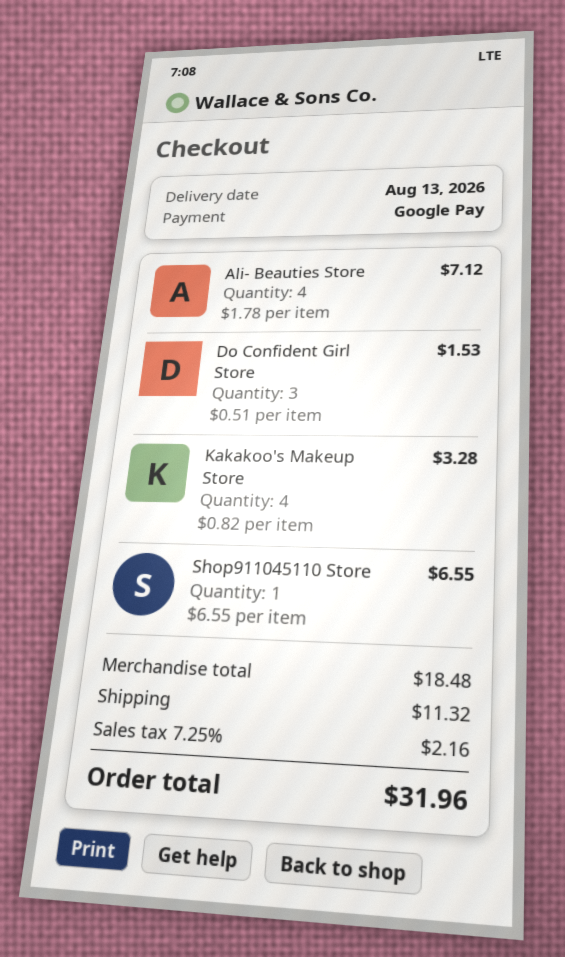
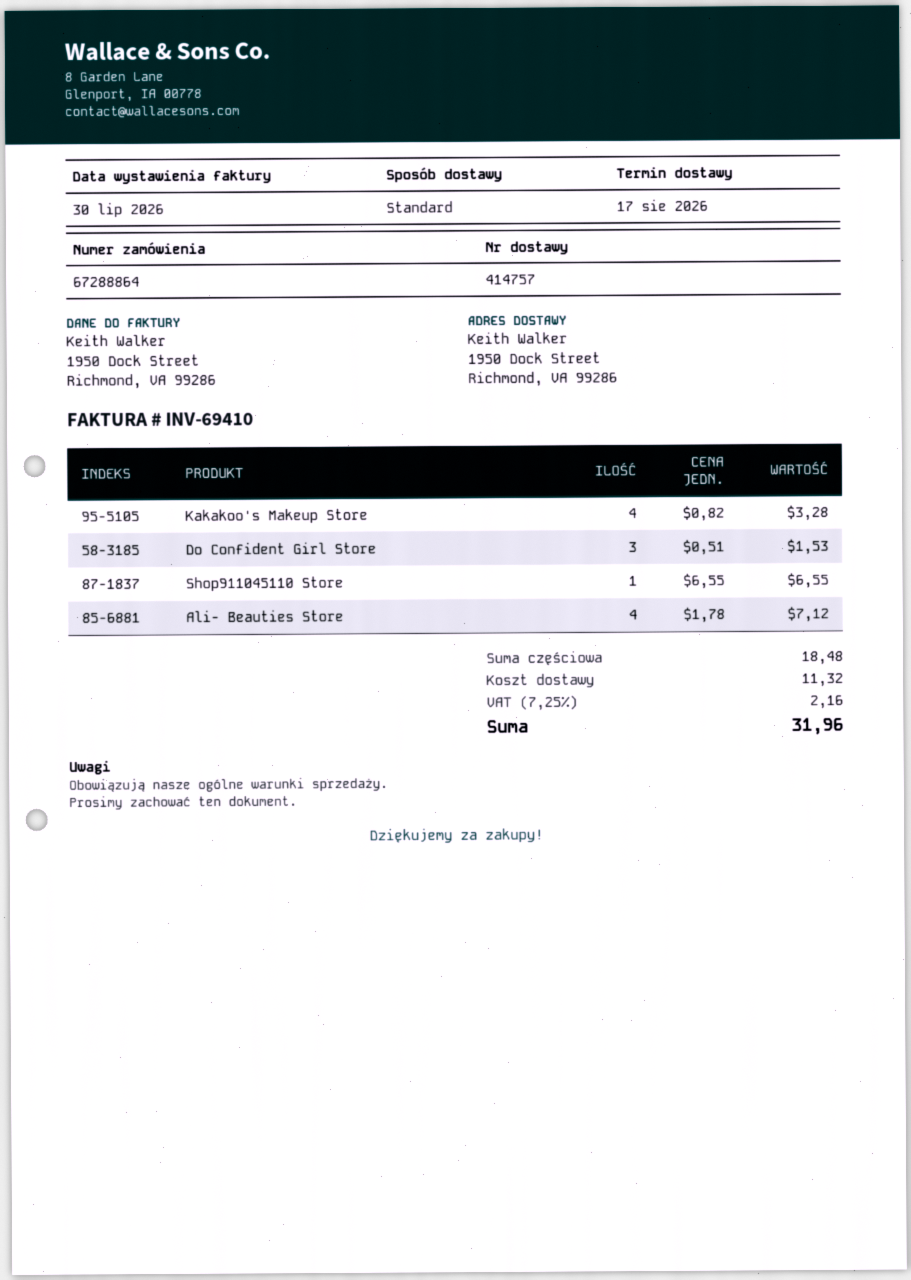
delivery date: 2026-08-13 -> 2026-08-17

